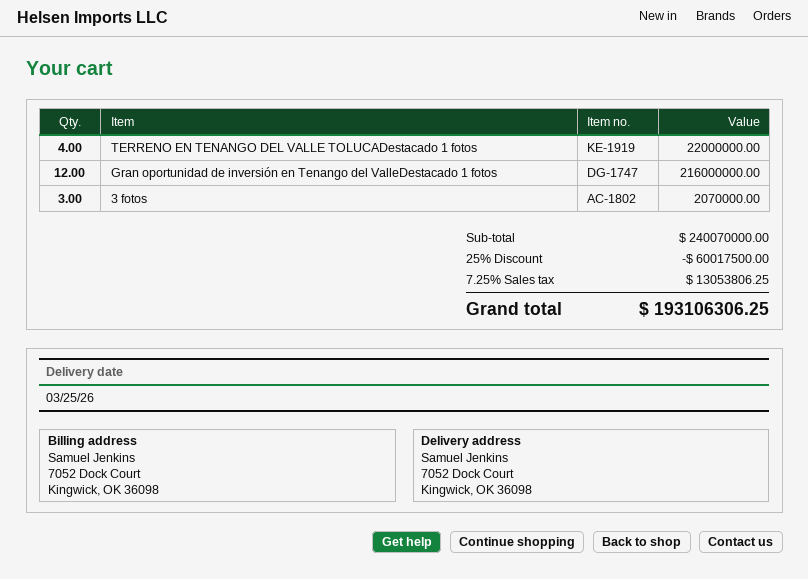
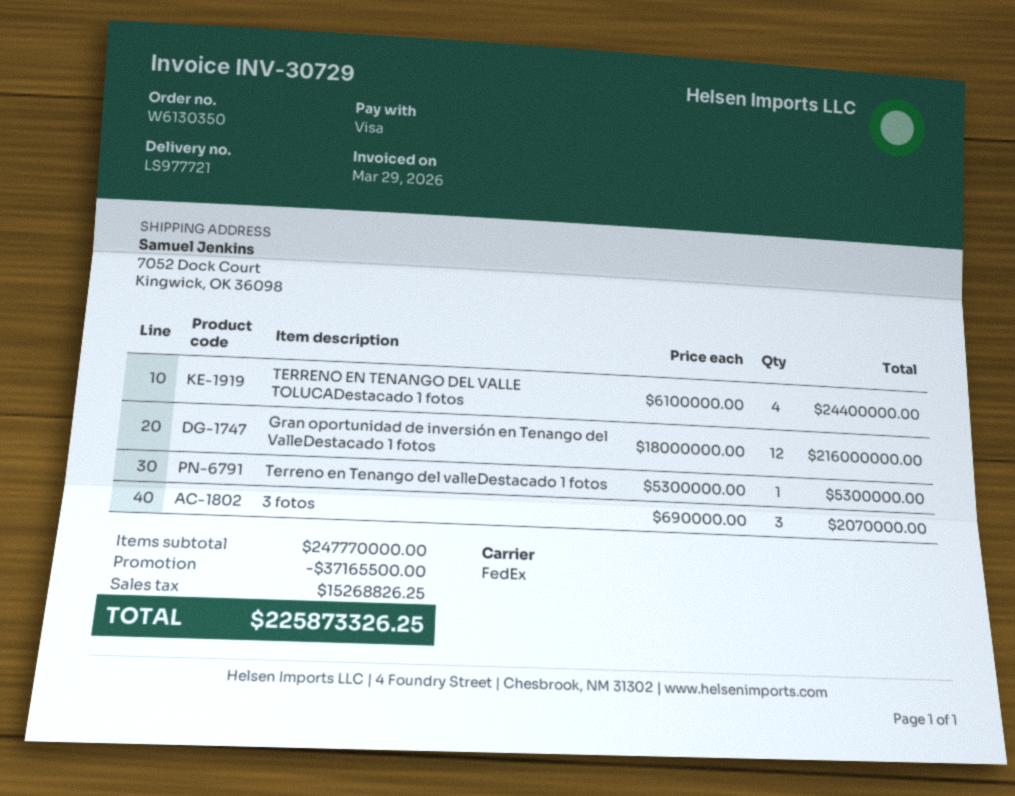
TERRENO EN TENANGO DEL VALLE TOLUCADestacado 1 fotos: 4 for 22000000.00 -> 4 for 24400000.00
Terreno en Tenango del valleDestacado 1 fotos: none -> 1 for 5300000.00
subtotal: 240070000.00 -> 247770000.00
discount: 60017500.00 -> 37165500.00
tax: 13053806.25 -> 15268826.25
total: 193106306.25 -> 225873326.25

